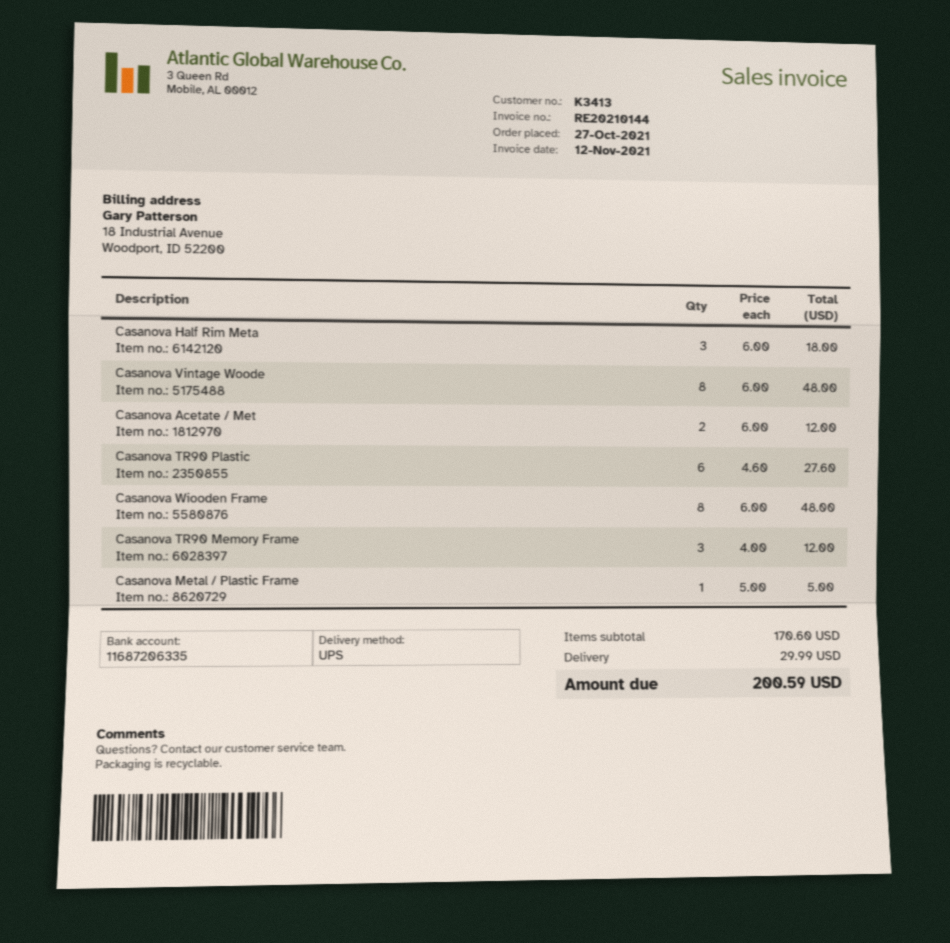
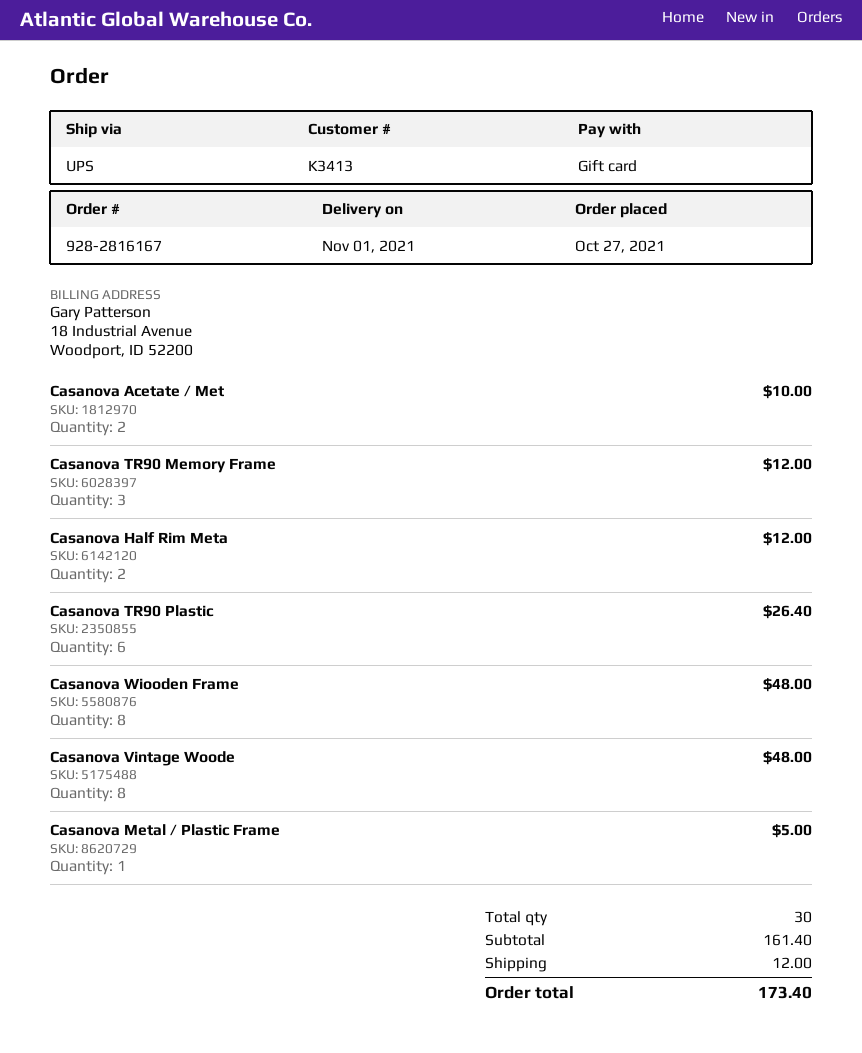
Casanova Half Rim Meta: 3 for 18.00 -> 2 for 12.00
Casanova Acetate / Met: 2 for 12.00 -> 2 for 10.00
Casanova TR90 Plastic: 6 for 27.60 -> 6 for 26.40
subtotal: 170.60 -> 161.40
shipping: 29.99 -> 12.00
total: 200.59 -> 173.40

